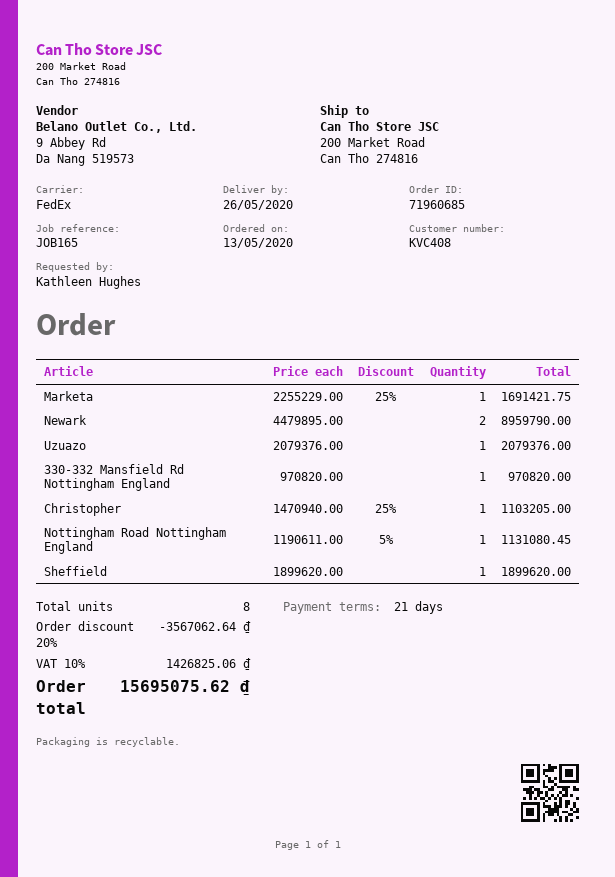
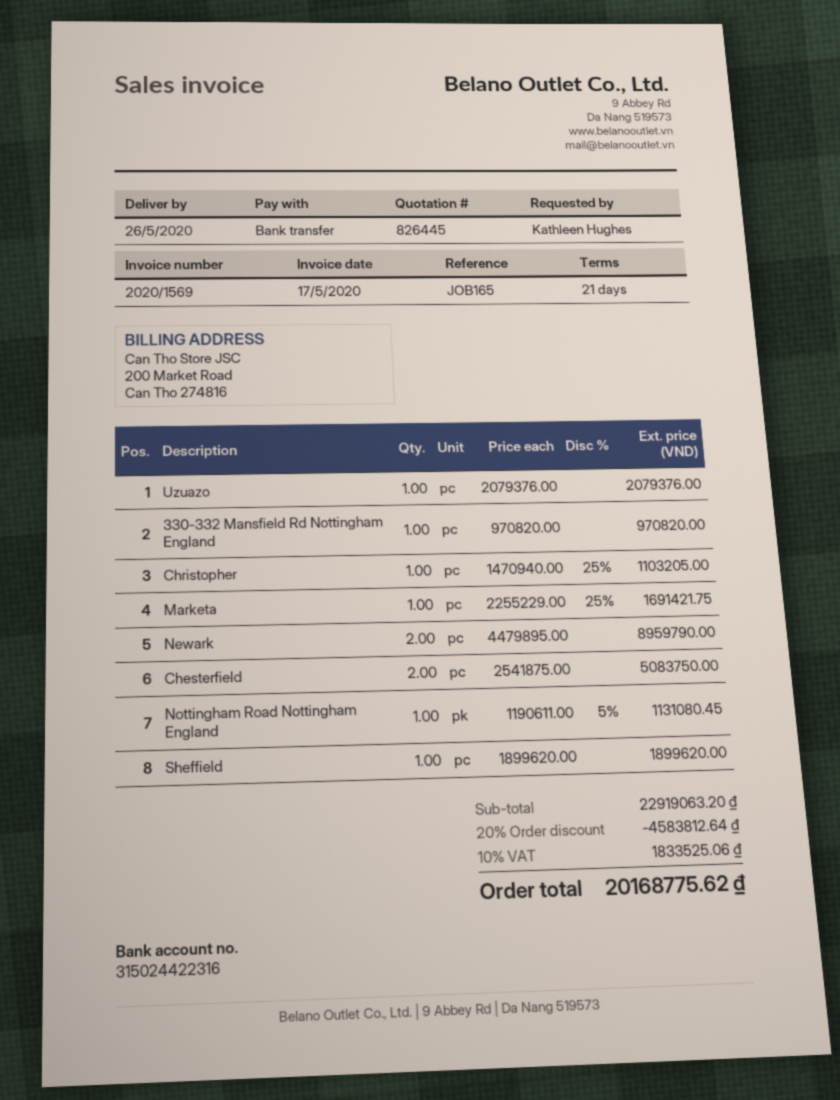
Chesterfield: none -> 2 x 2541875.00 = 5083750.00
discount: 20% = 3567062.64 -> 20% = 4583812.64
tax: 10% = 1426825.06 -> 10% = 1833525.06
total: 15695075.62 -> 20168775.62

